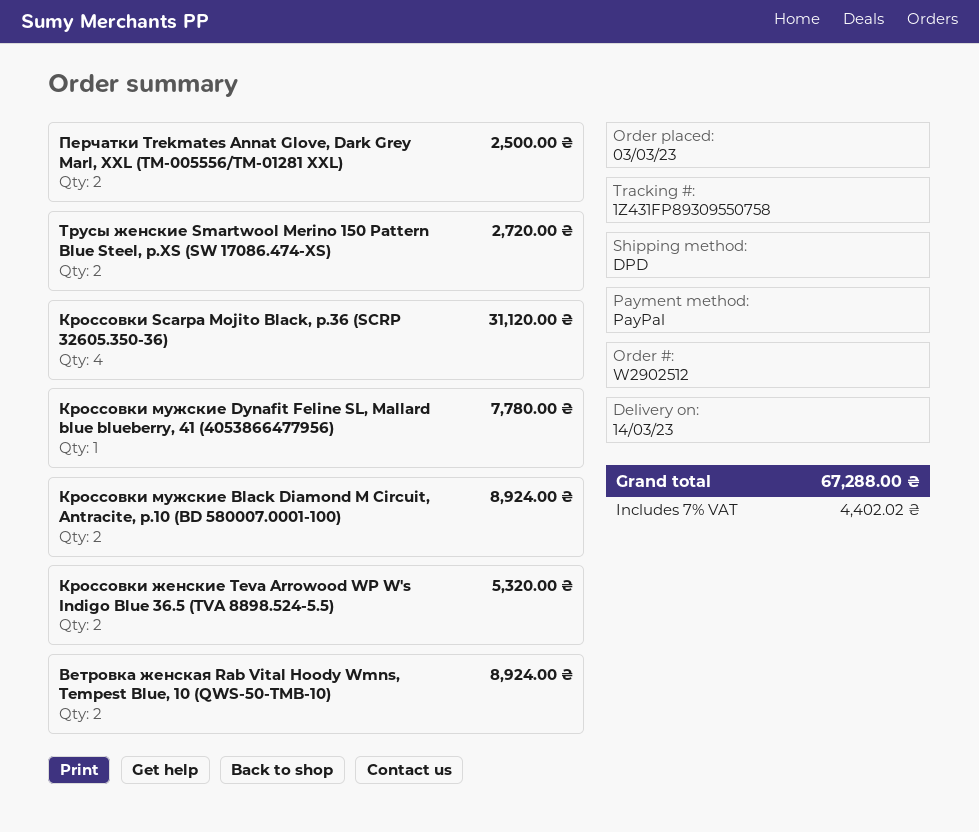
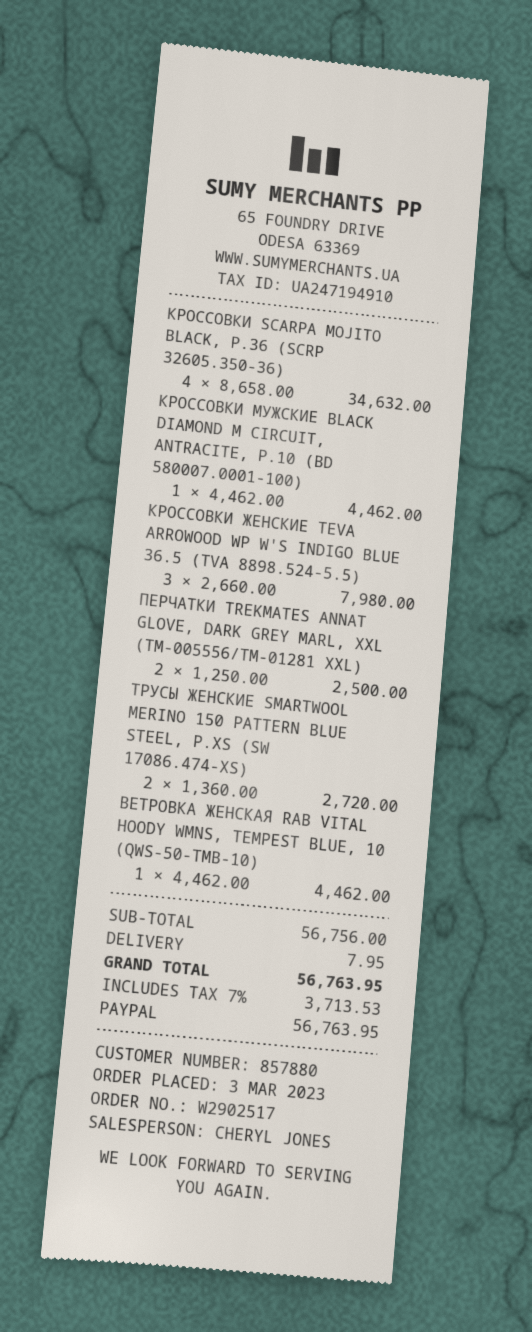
order number: W2902512 -> W2902517
Кроссовки Scarpa Mojito Black, р.36 (SCRP 32605.350-36): 4 for 31120.00 -> 4 for 34632.00
Кроссовки мужские Dynafit Feline SL, Mallard blue blueberry, 41 (4053866477956): 1 for 7780.00 -> none
Кроссовки мужские Black Diamond M Circuit, Antracite, р.10 (BD 580007.0001-100): 2 for 8924.00 -> 1 for 4462.00
Кроссовки женские Teva Arrowood WP W's Indigo Blue 36.5 (TVA 8898.524-5.5): 2 for 5320.00 -> 3 for 7980.00
Ветровка женская Rab Vital Hoody Wmns, Tempest Blue, 10 (QWS-50-TMB-10): 2 for 8924.00 -> 1 for 4462.00
shipping: none -> 7.95
tax: 7% = 4402.02 -> 7% = 3713.53
total: 67288.00 -> 56763.95

